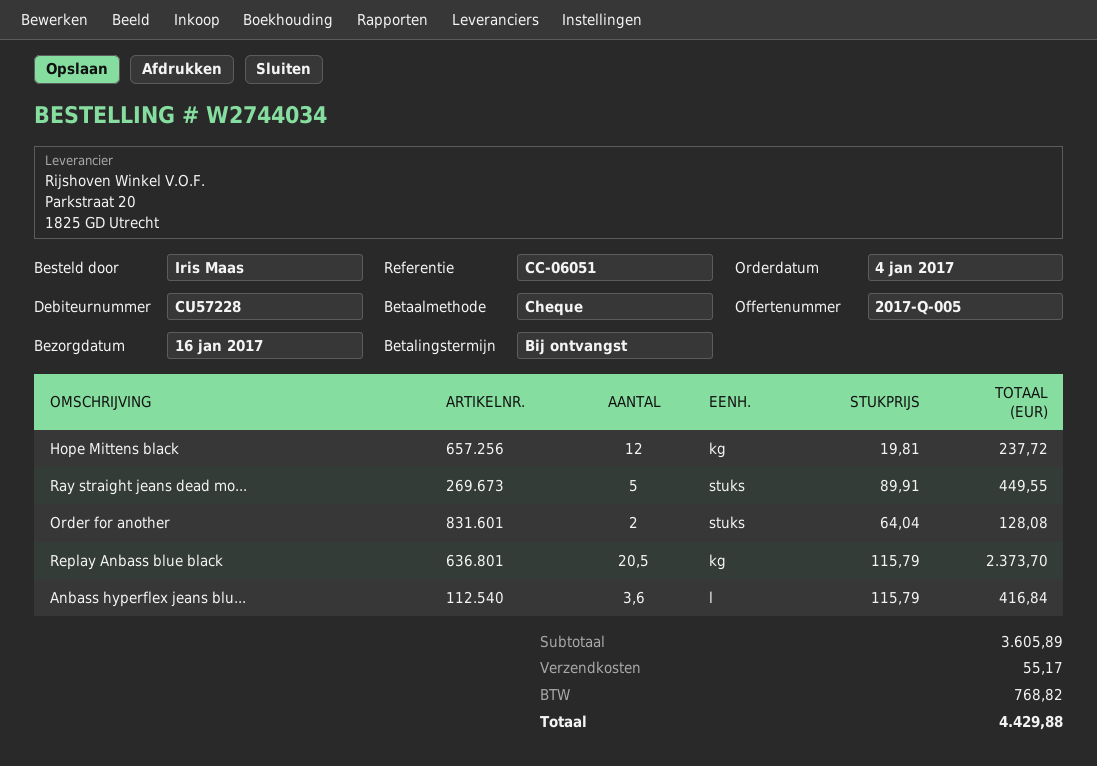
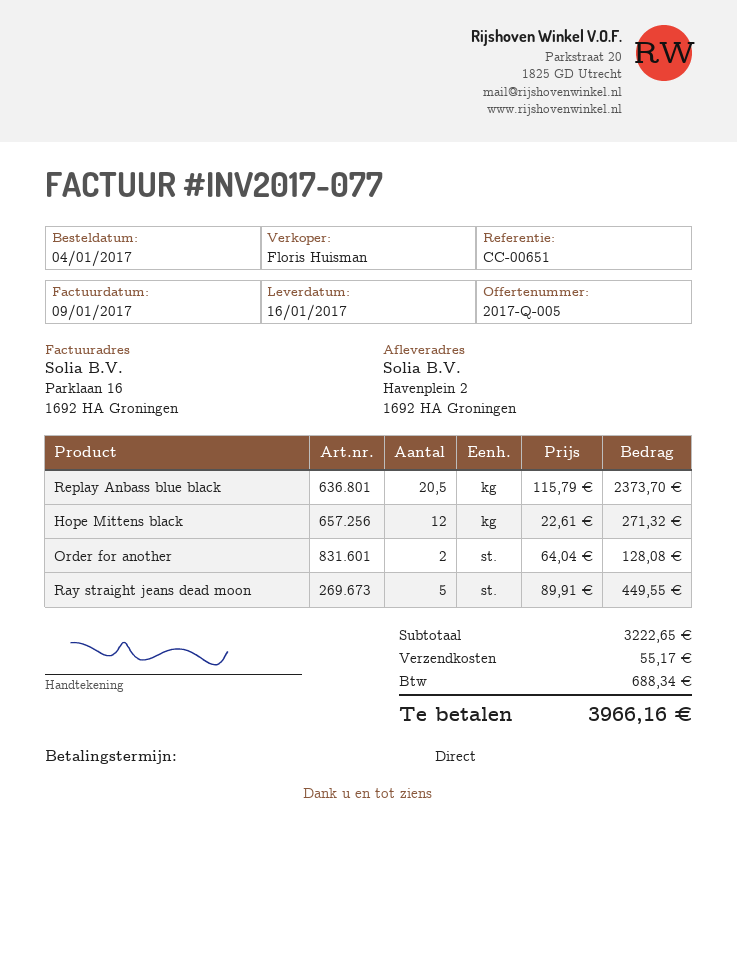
reference: CC-06051 -> CC-00651
Hope Mittens black: 12 x 19.81 = 237.72 -> 12 x 22.61 = 271.32
Anbass hyperflex jeans blu...: 3.6 x 115.79 = 416.84 -> none
subtotal: 3605.89 -> 3222.65
tax: 768.82 -> 688.34
total: 4429.88 -> 3966.16

